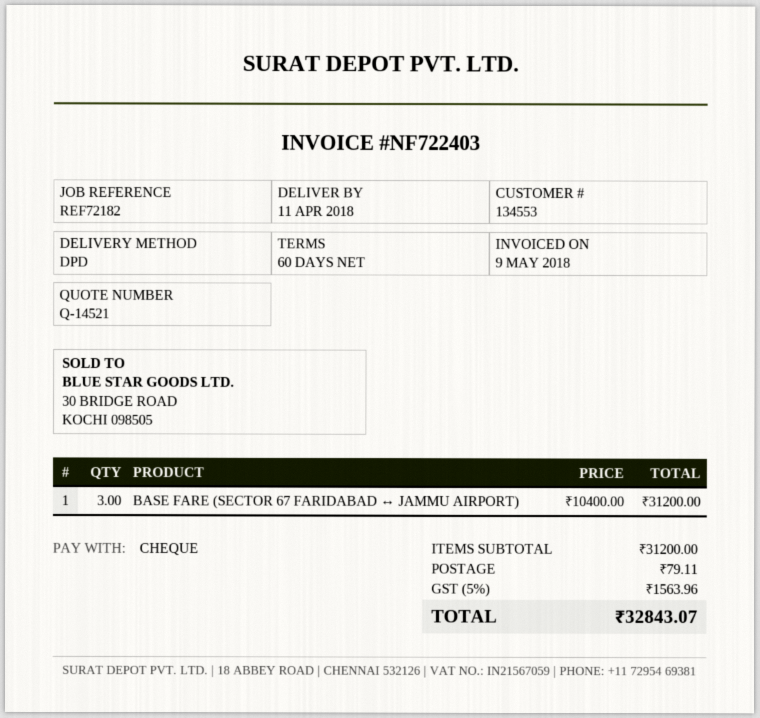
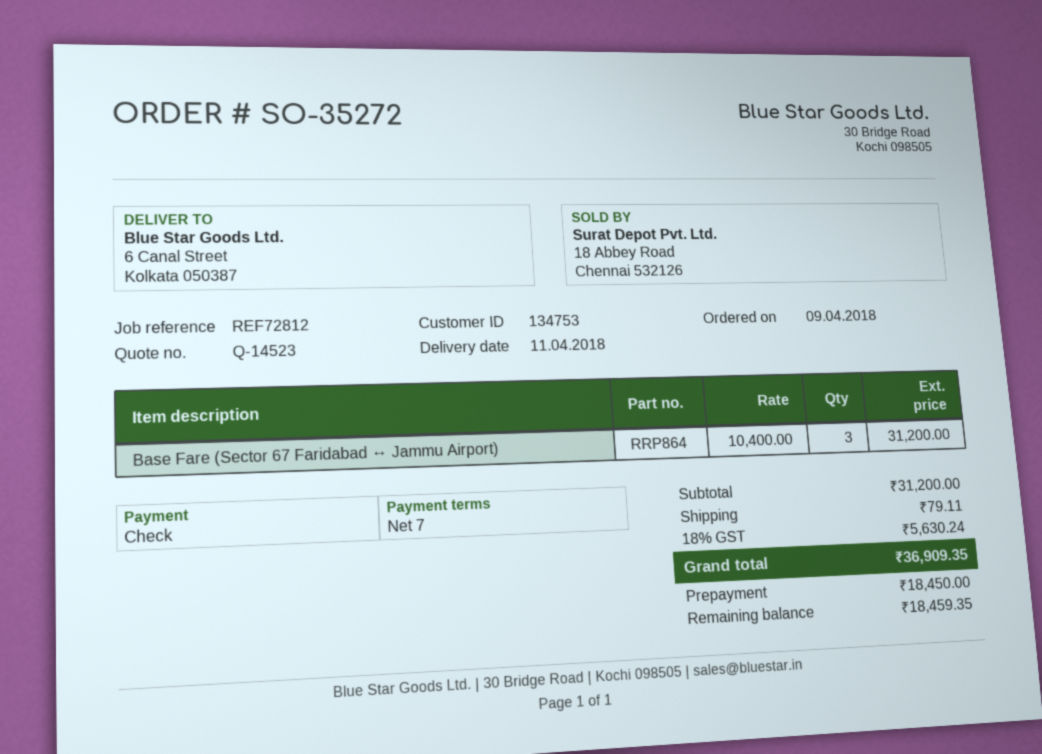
quote number: Q-14521 -> Q-14523
payment terms: 60 days -> 7 days
customer number: 134553 -> 134753
reference: REF72182 -> REF72812
tax: 5% = 1563.96 -> 18% = 5630.24
total: 32843.07 -> 36909.35

